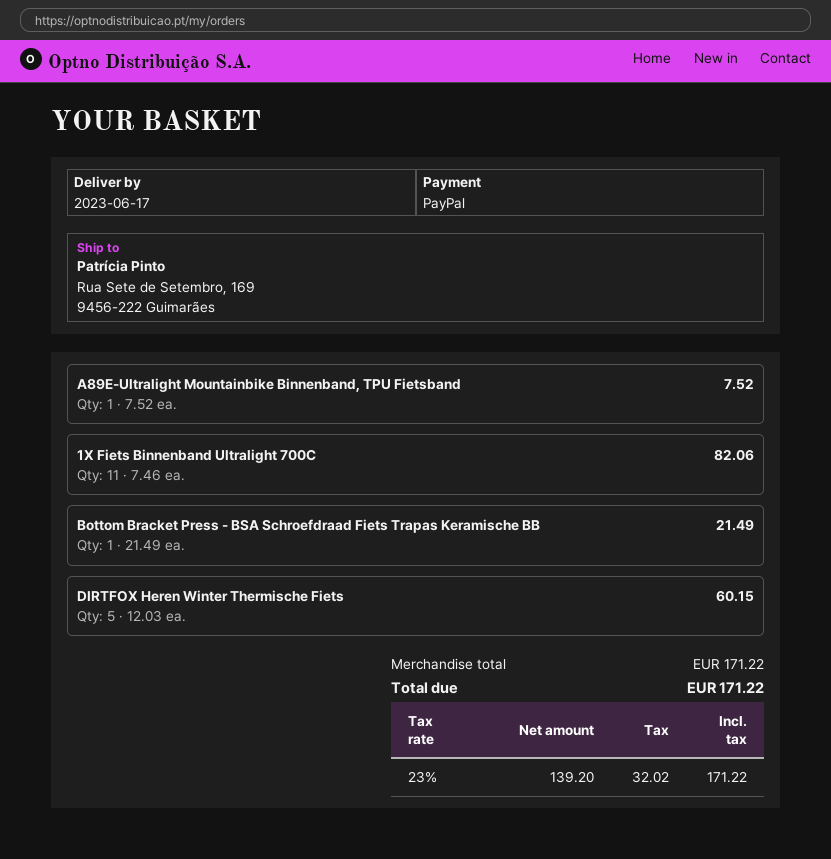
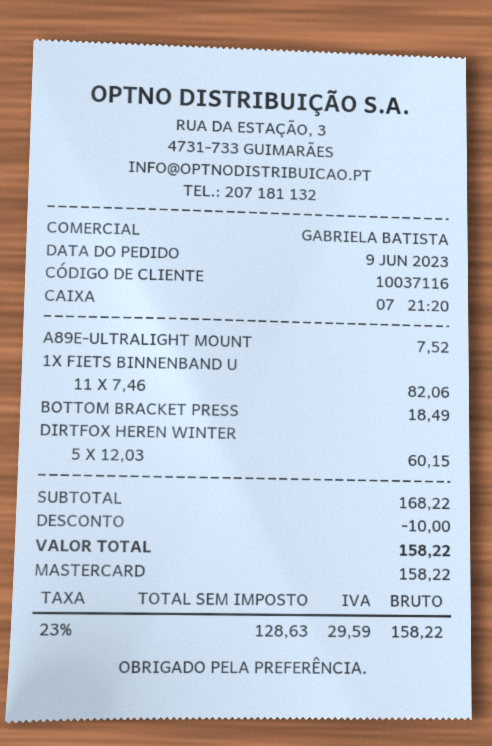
payment method: PayPal -> Mastercard
Bottom Bracket Press - BSA Schroefdraad Fiets Trapas Keramische BB: 1 x 21.49 = 21.49 -> 1 x 18.49 = 18.49
subtotal: 171.22 -> 168.22
discount: none -> 10.00
net: 139.20 -> 128.63
tax: 23% = 32.02 -> 23% = 29.59
total: 171.22 -> 158.22

